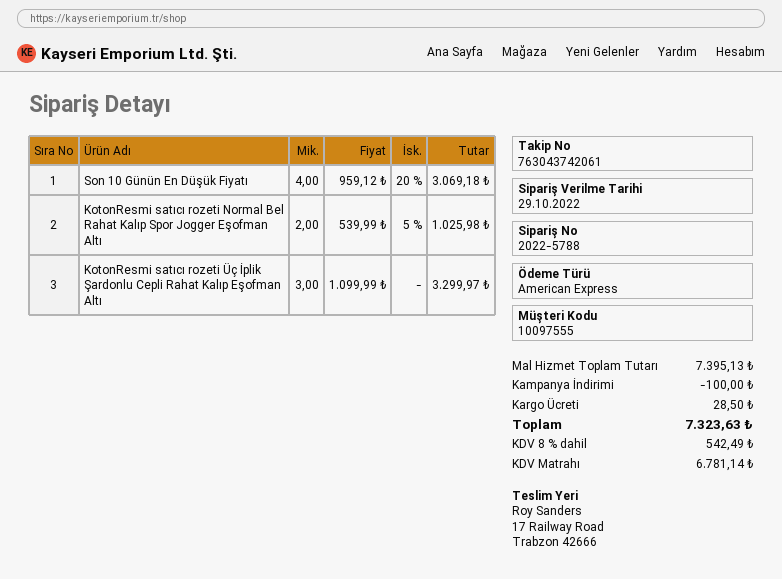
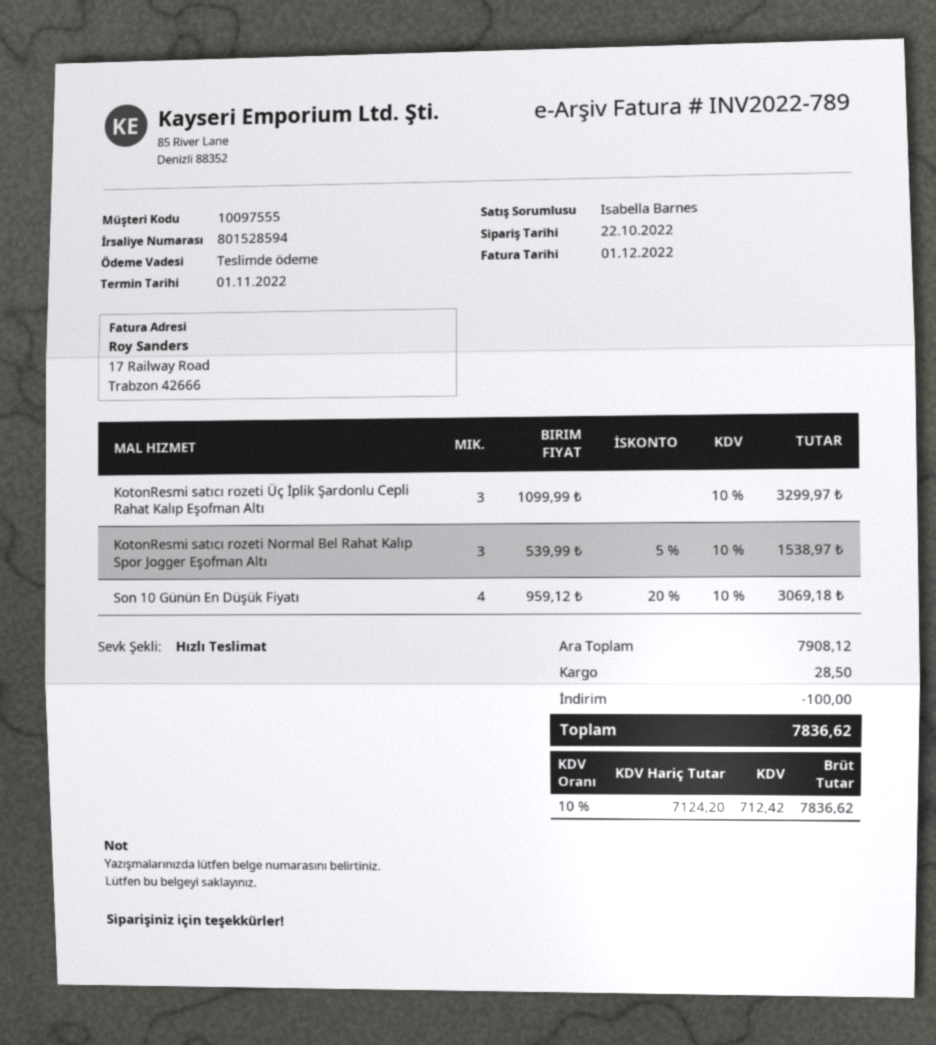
order date: 2022-10-29 -> 2022-10-22
KotonResmi satıcı rozeti Normal Bel Rahat Kalıp Spor Jogger Eşofman Altı: 2 x 539.99 - 5% = 1025.98 -> 3 x 539.99 - 5% = 1538.97
subtotal: 7395.13 -> 7908.12
net: 6781.14 -> 7124.20
tax: 8% = 542.49 -> 10% = 712.42
total: 7323.63 -> 7836.62

